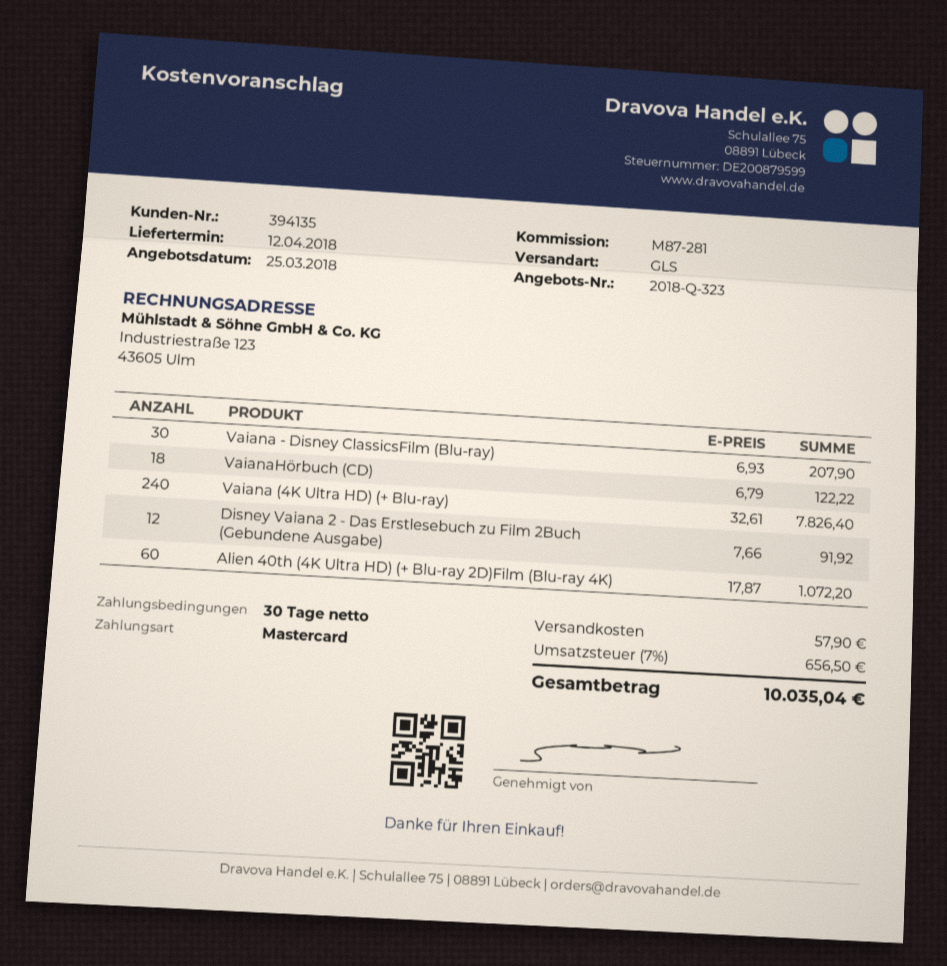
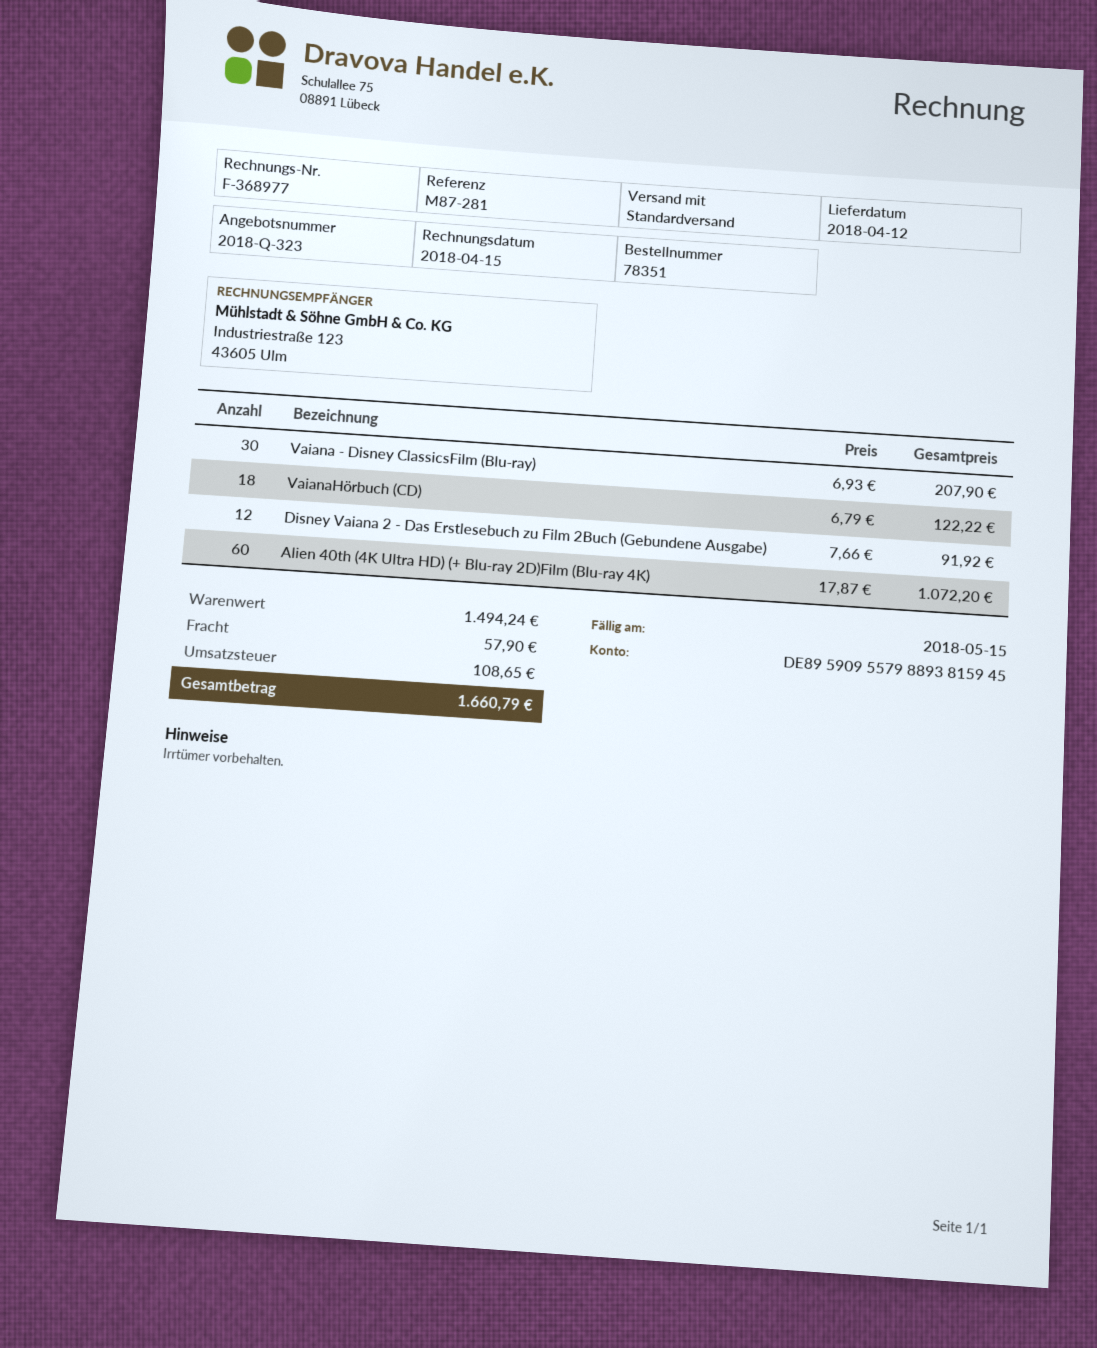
shipping method: GLS -> standard
Vaiana (4K Ultra HD) (+ Blu-ray): 240 x 32.61 = 7826.40 -> none
tax: 656.50 -> 108.65
total: 10035.04 -> 1660.79

